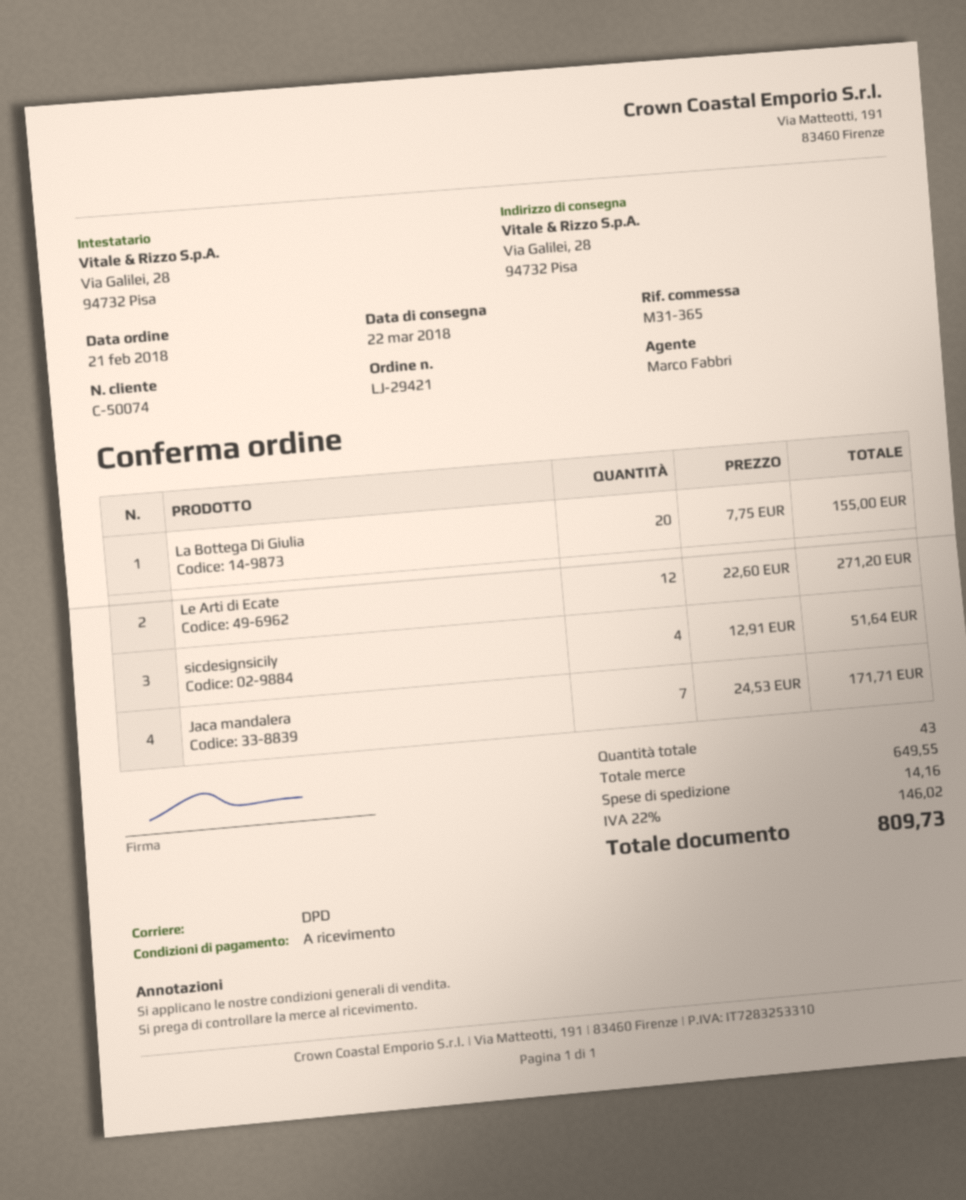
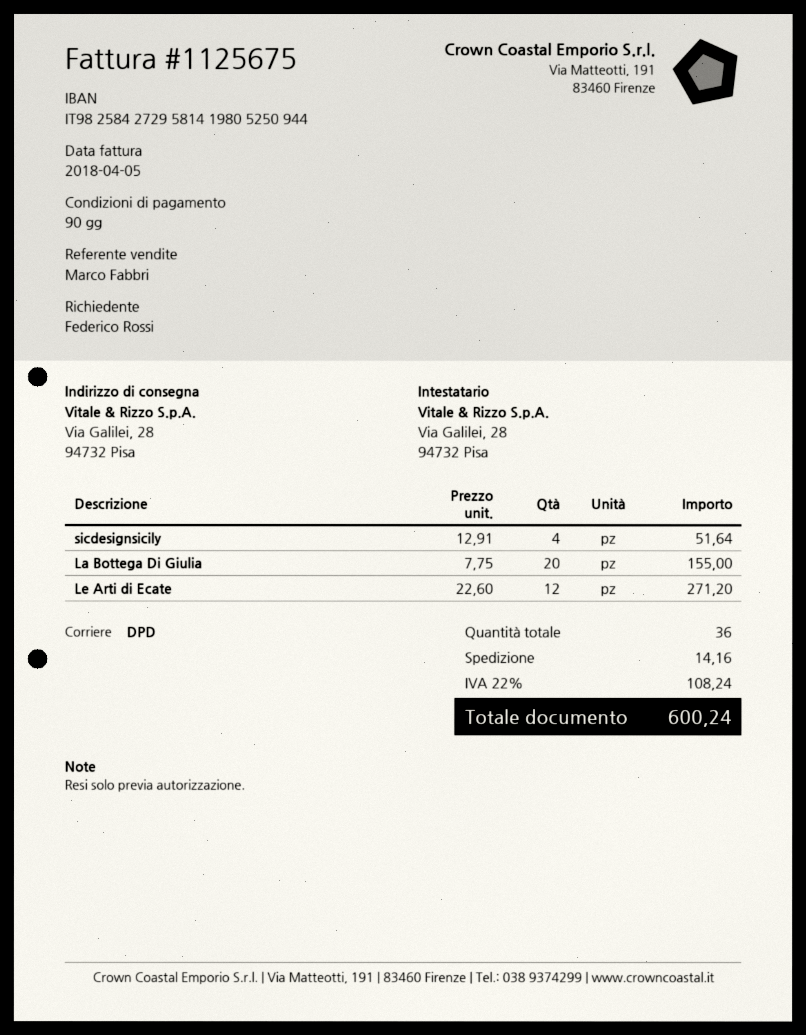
payment terms: on receipt -> 90 days
Jaca mandalera: 7 x 24.53 = 171.71 -> none
total quantity: 43 -> 36
tax: 22% = 146.02 -> 22% = 108.24
total: 809.73 -> 600.24

